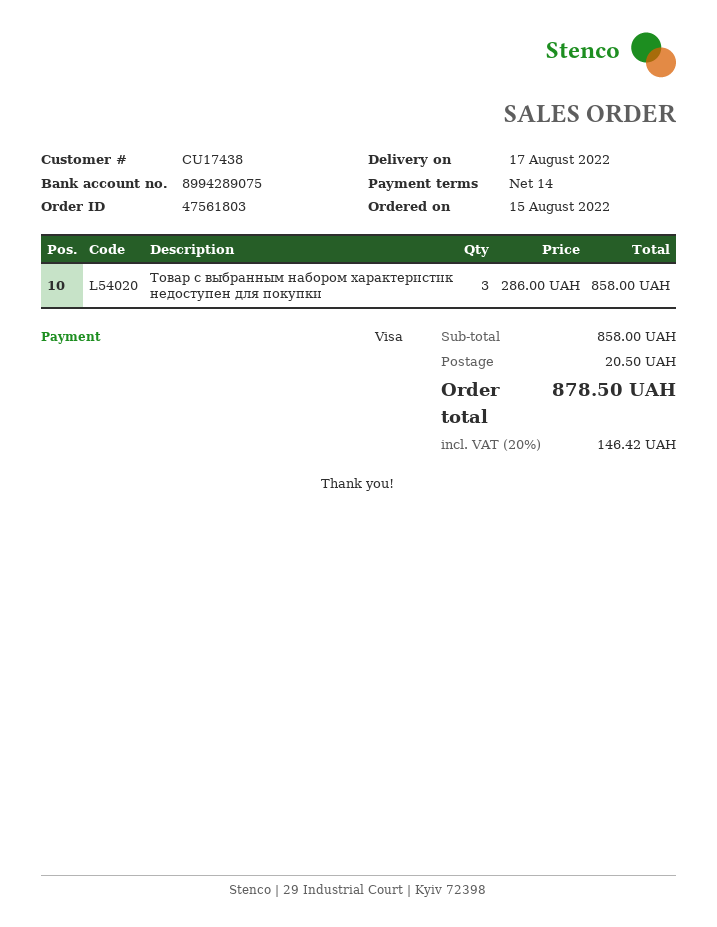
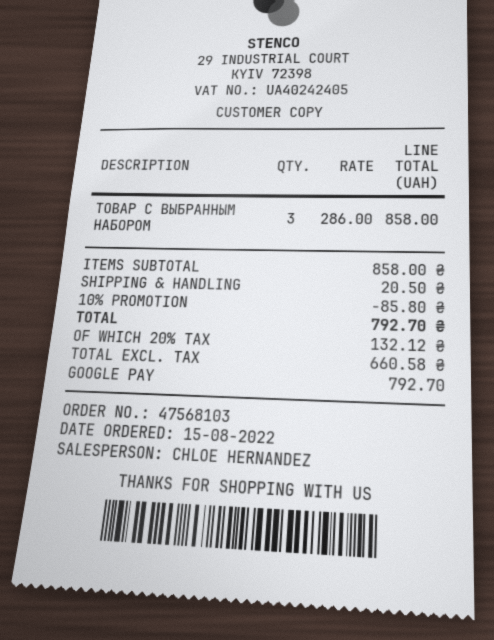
order number: 47561803 -> 47568103
payment method: Visa -> Google Pay
discount: none -> 10% = 85.80
tax: 20% = 146.42 -> 20% = 132.12
total: 878.50 -> 792.70

